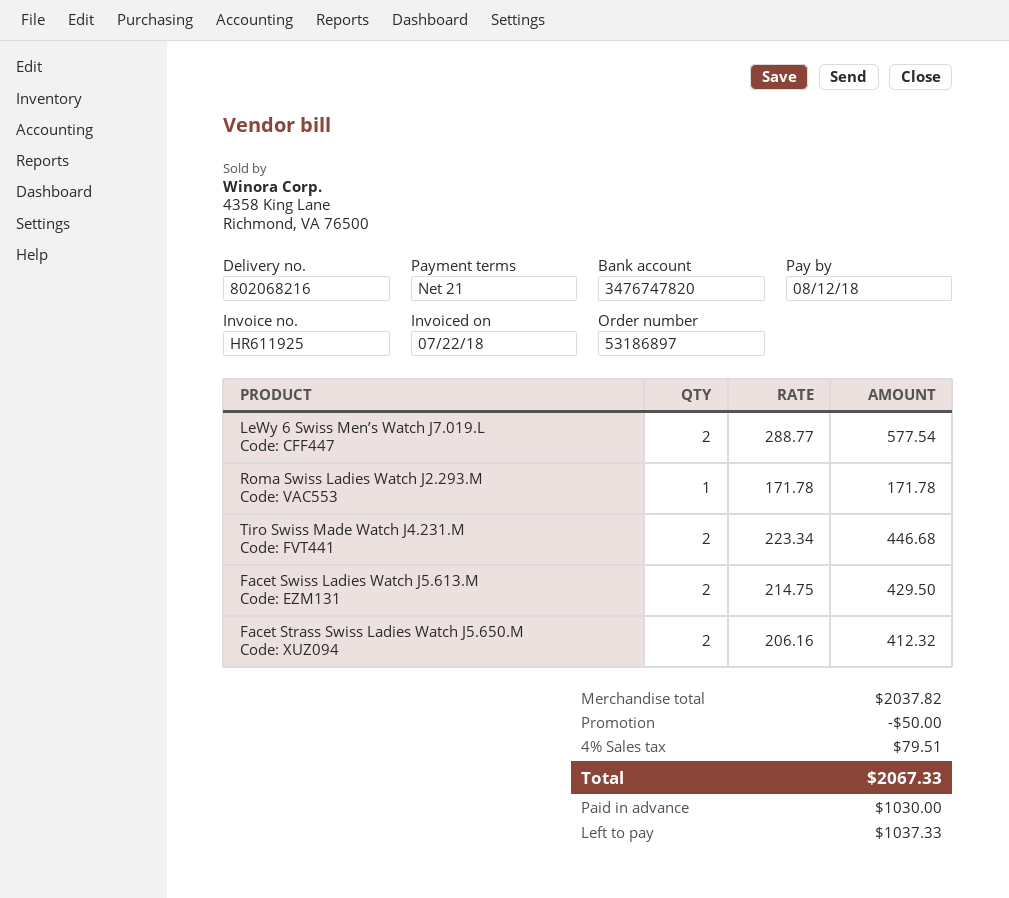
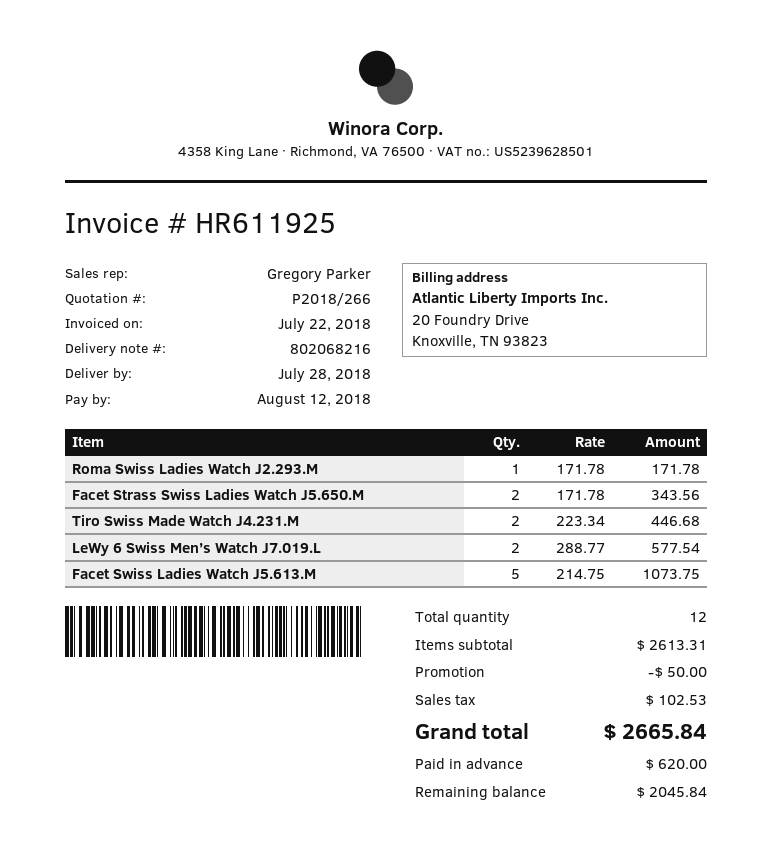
Facet Swiss Ladies Watch J5.613.M: 2 x 214.75 = 429.50 -> 5 x 214.75 = 1073.75
Facet Strass Swiss Ladies Watch J5.650.M: 2 x 206.16 = 412.32 -> 2 x 171.78 = 343.56
subtotal: 2037.82 -> 2613.31
tax: 79.51 -> 102.53
total: 2067.33 -> 2665.84
deposit: 1030.00 -> 620.00
balance: 1037.33 -> 2045.84

